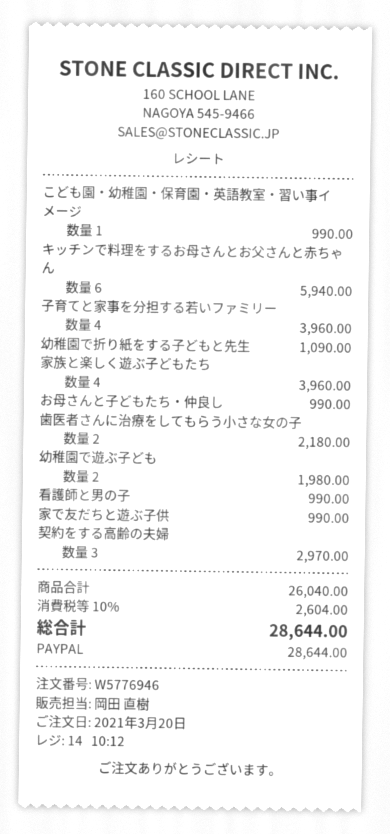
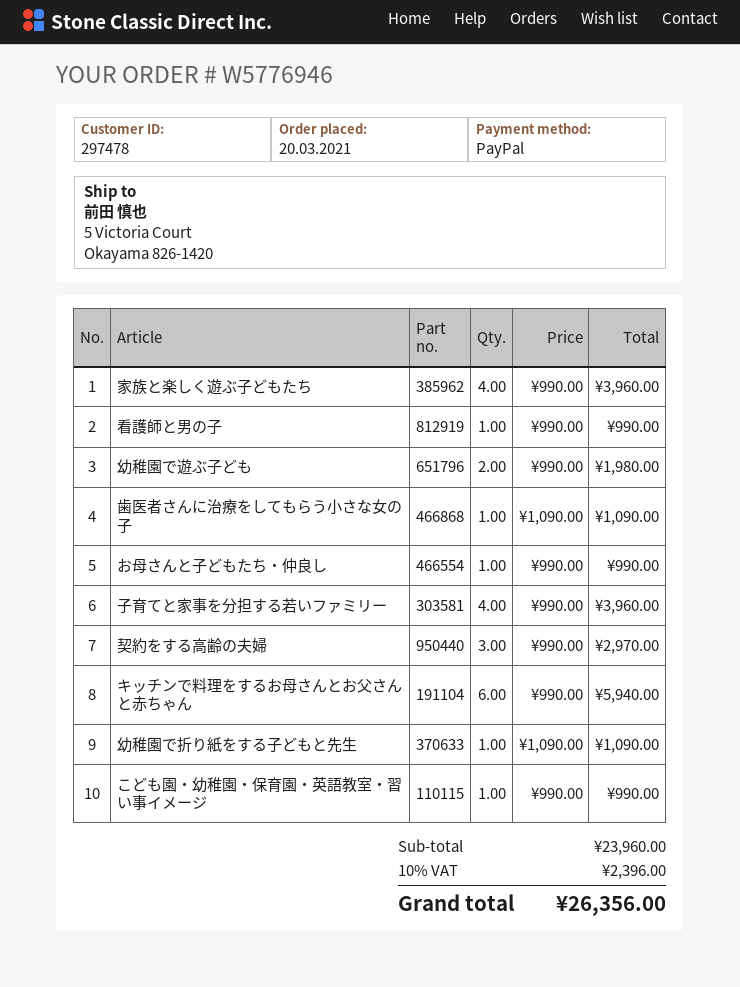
歯医者さんに治療をしてもらう小さな女の子: 2 for 2180.00 -> 1 for 1090.00
家で友だちと遊ぶ子供: 1 for 990.00 -> none
subtotal: 26040.00 -> 23960.00
tax: 10% = 2604.00 -> 10% = 2396.00
total: 28644.00 -> 26356.00

